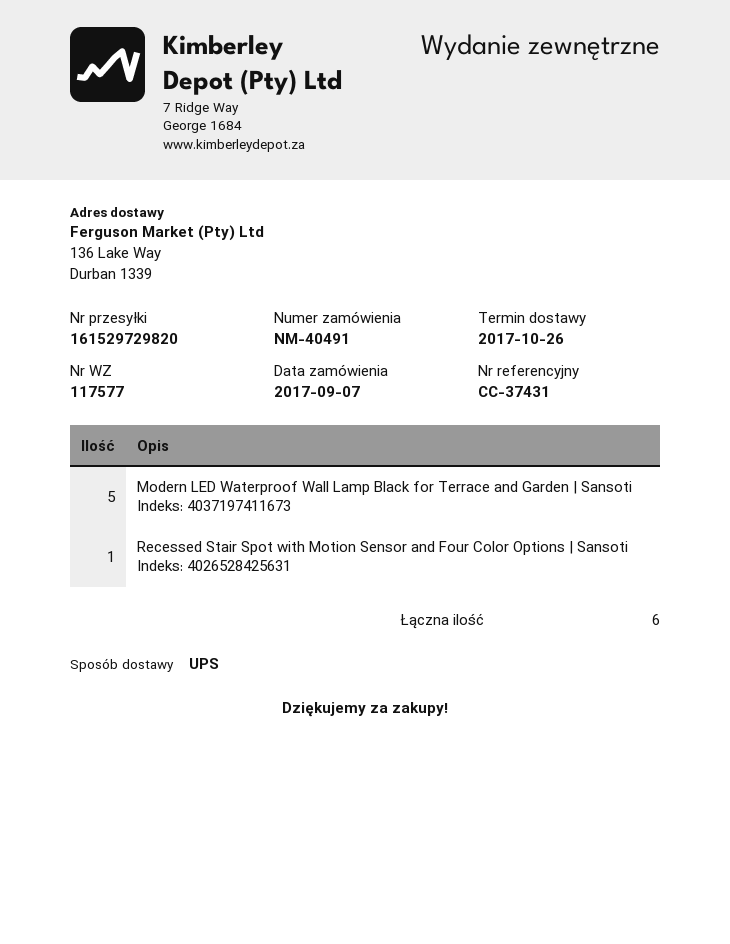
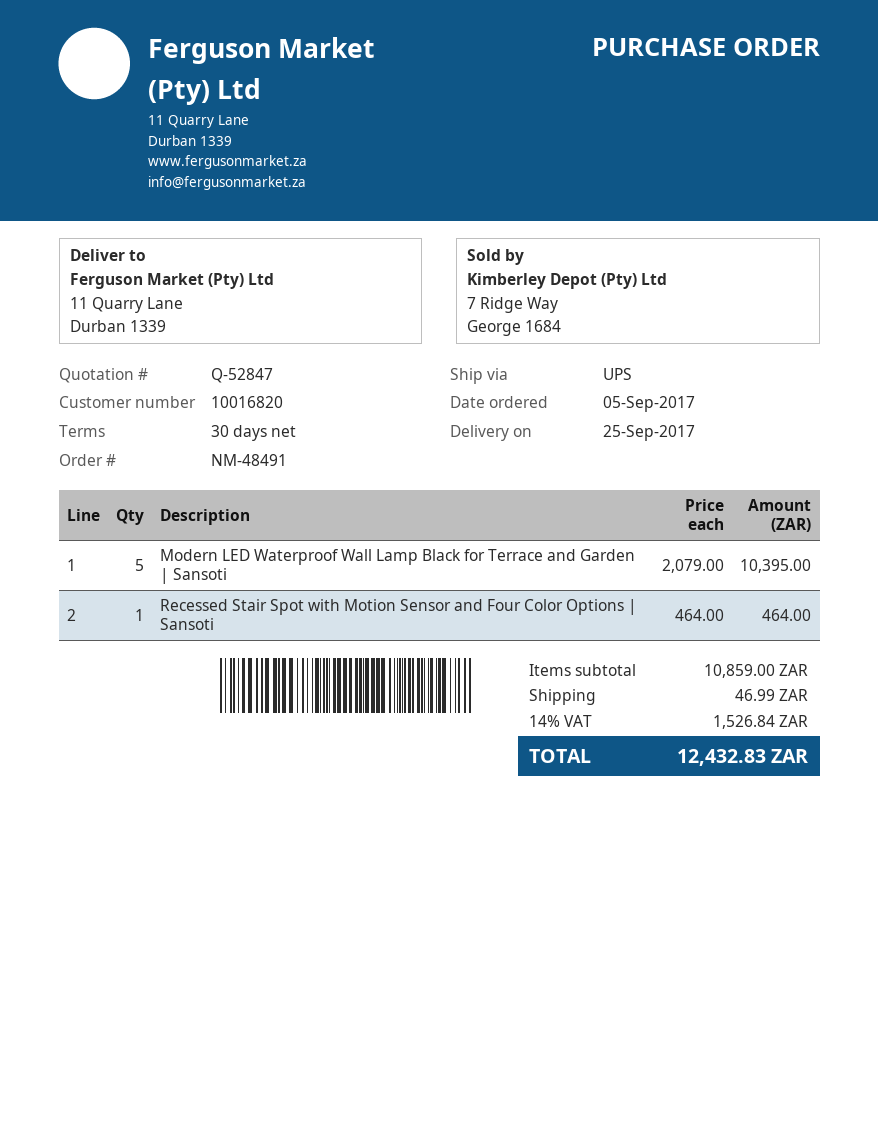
order number: NM-40491 -> NM-48491
order date: 2017-09-07 -> 2017-09-05
delivery date: 2017-10-26 -> 2017-09-25
ship to: 136 Lake Way, Durban 1339 -> 11 Quarry Lane, Durban 1339

